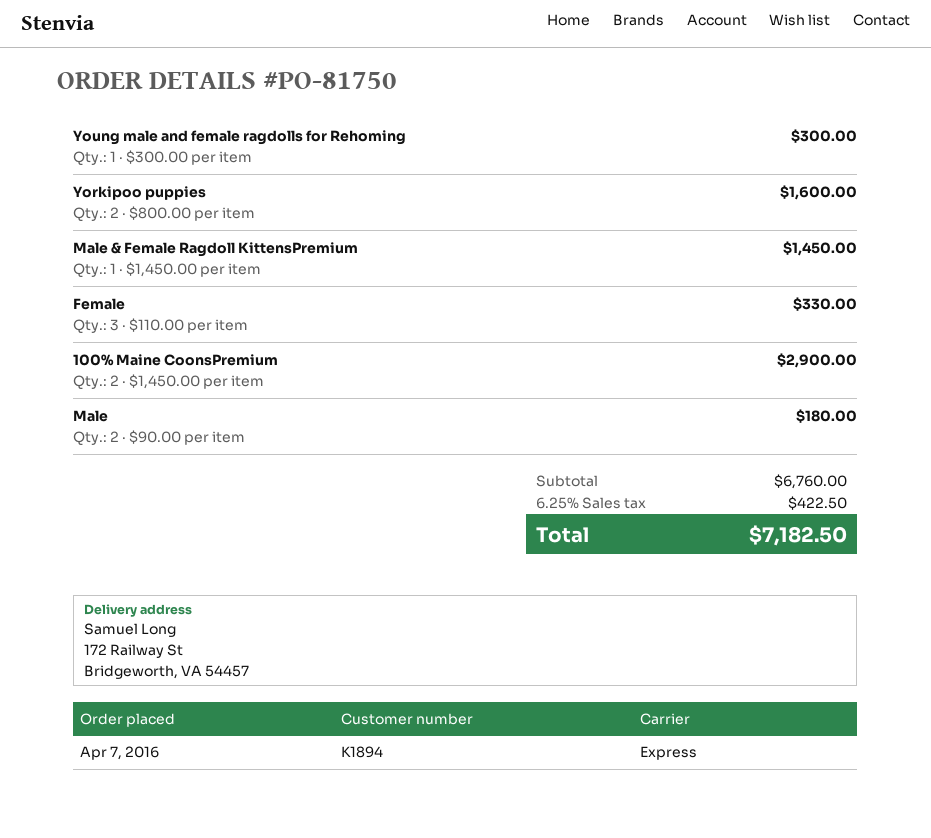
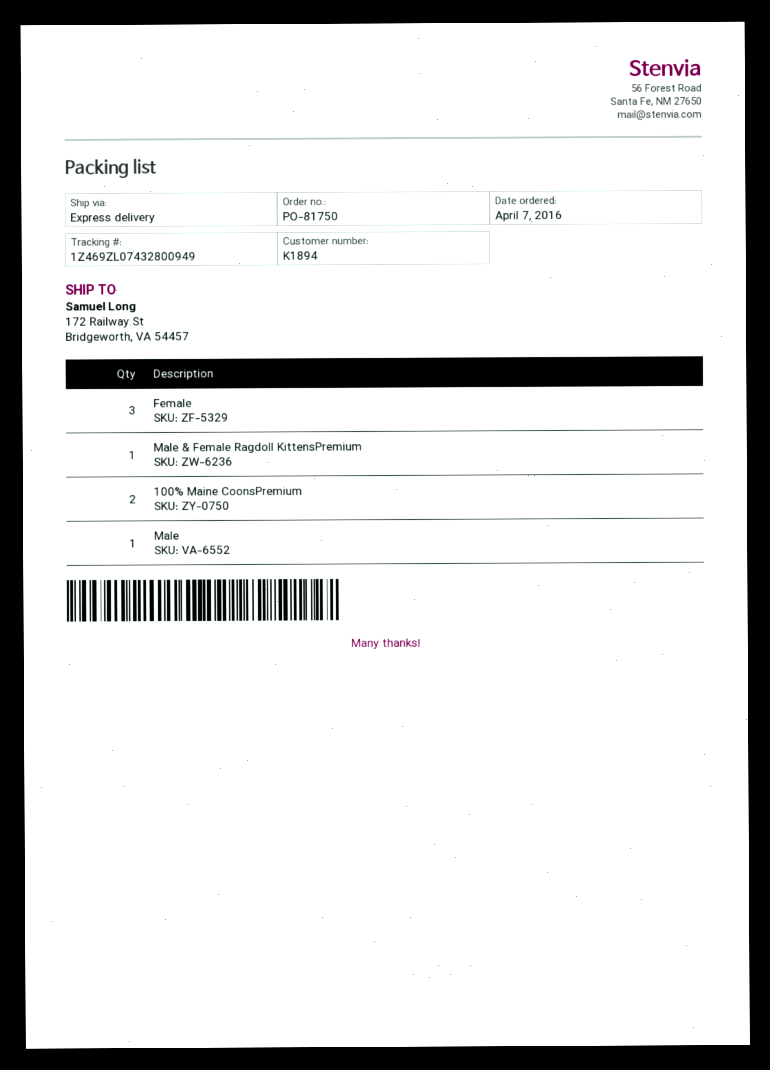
Young male and female ragdolls for Rehoming: 1 -> none
Yorkipoo puppies: 2 -> none
Male: 2 -> 1

